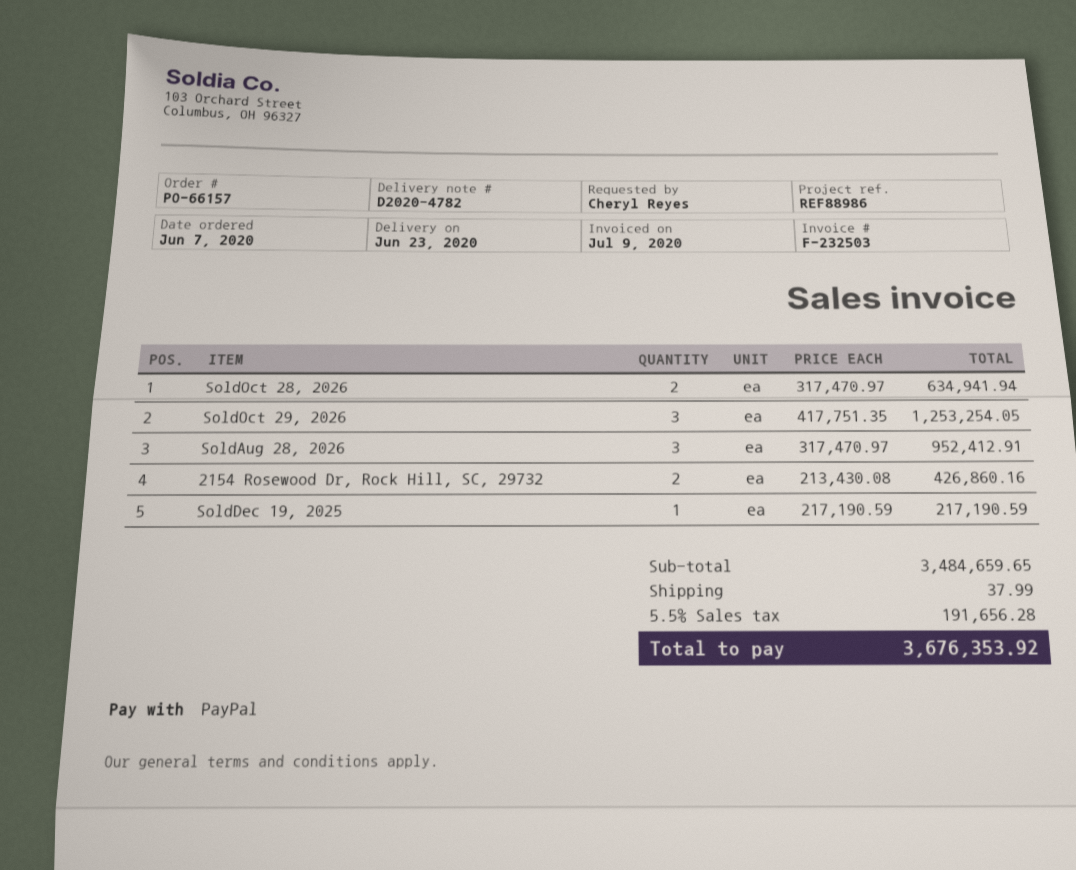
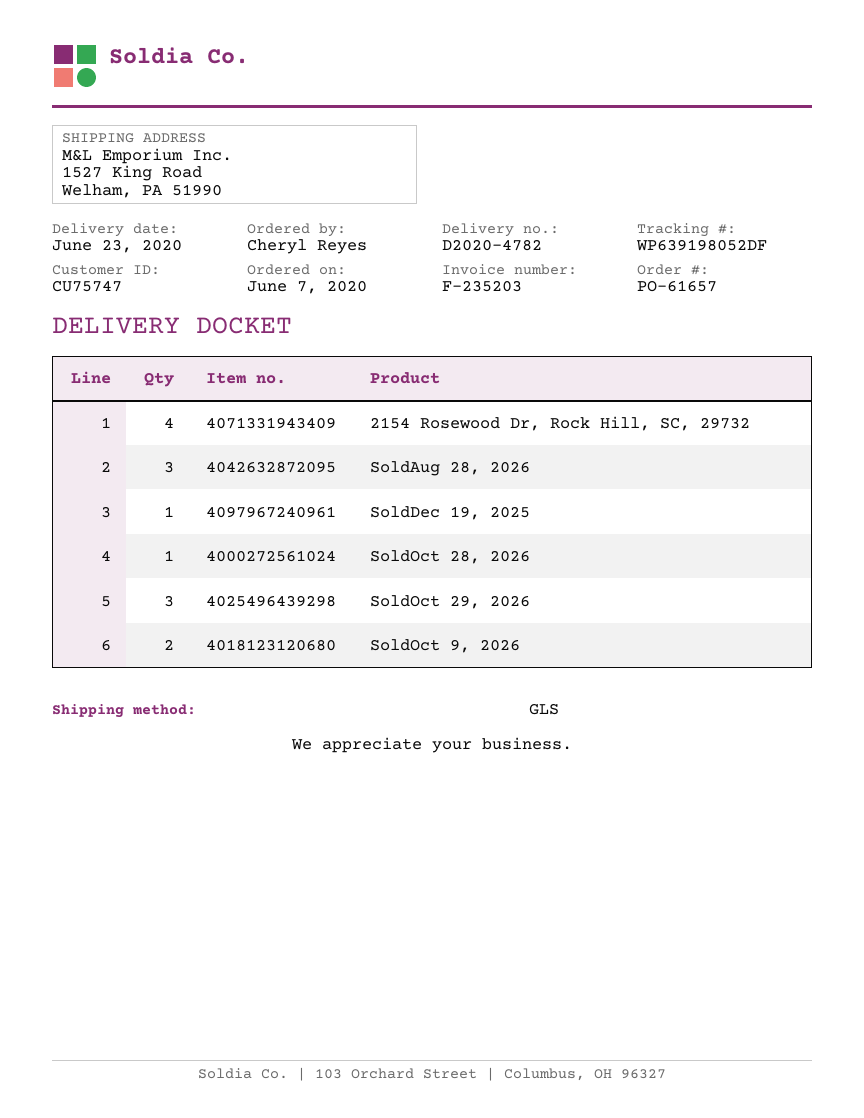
order number: PO-66157 -> PO-61657
invoice number: F-232503 -> F-235203
SoldOct 28, 2026: 2 -> 1
2154 Rosewood Dr, Rock Hill, SC, 29732: 2 -> 4
SoldOct 9, 2026: none -> 2

